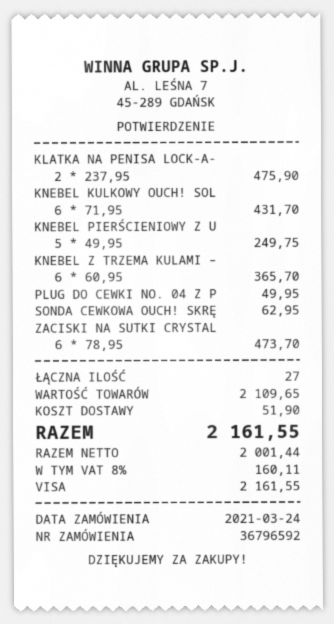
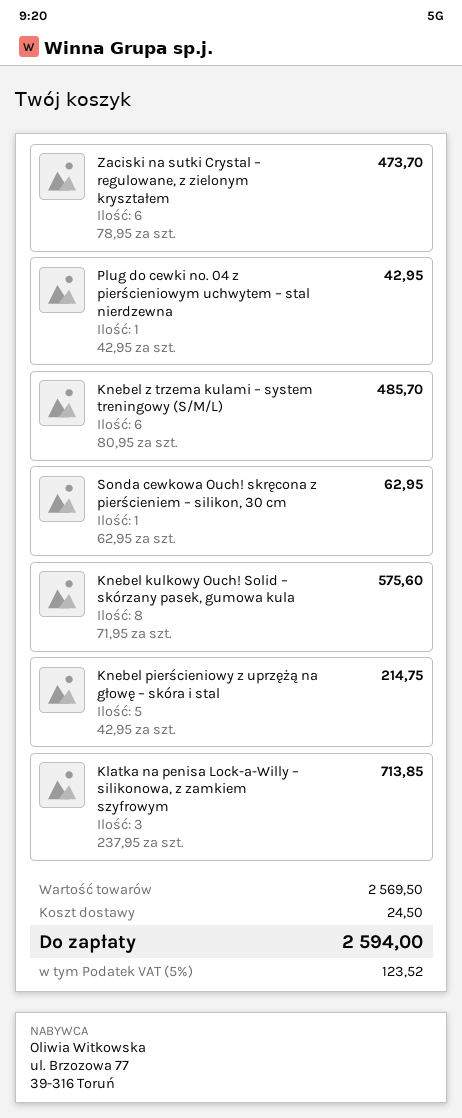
KLATKA NA PENISA LOCK-A-: 2 x 237.95 = 475.90 -> 3 x 237.95 = 713.85
KNEBEL KULKOWY OUCH! SOL: 6 x 71.95 = 431.70 -> 8 x 71.95 = 575.60
KNEBEL PIERŚCIENIOWY Z U: 5 x 49.95 = 249.75 -> 5 x 42.95 = 214.75
KNEBEL Z TRZEMA KULAMI –: 6 x 60.95 = 365.70 -> 6 x 80.95 = 485.70
PLUG DO CEWKI NO. 04 Z P: 1 x 49.95 = 49.95 -> 1 x 42.95 = 42.95
subtotal: 2109.65 -> 2569.50
shipping: 51.90 -> 24.50
tax: 8% = 160.11 -> 5% = 123.52
total: 2161.55 -> 2594.00

